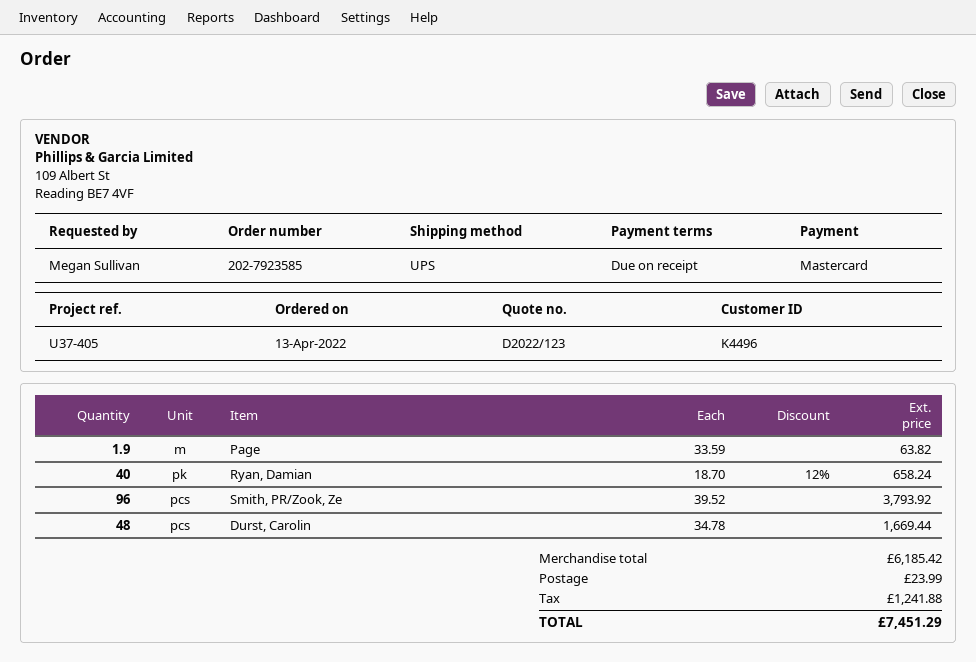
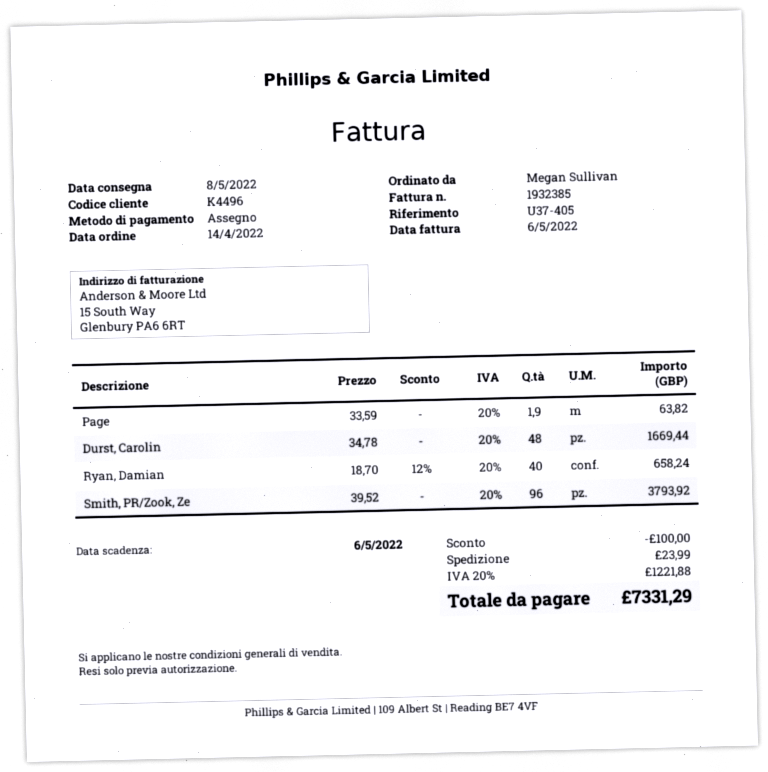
order date: 2022-04-13 -> 2022-04-14
payment method: Mastercard -> cheque
discount: none -> 100.00
tax: 1241.88 -> 1221.88
total: 7451.29 -> 7331.29

